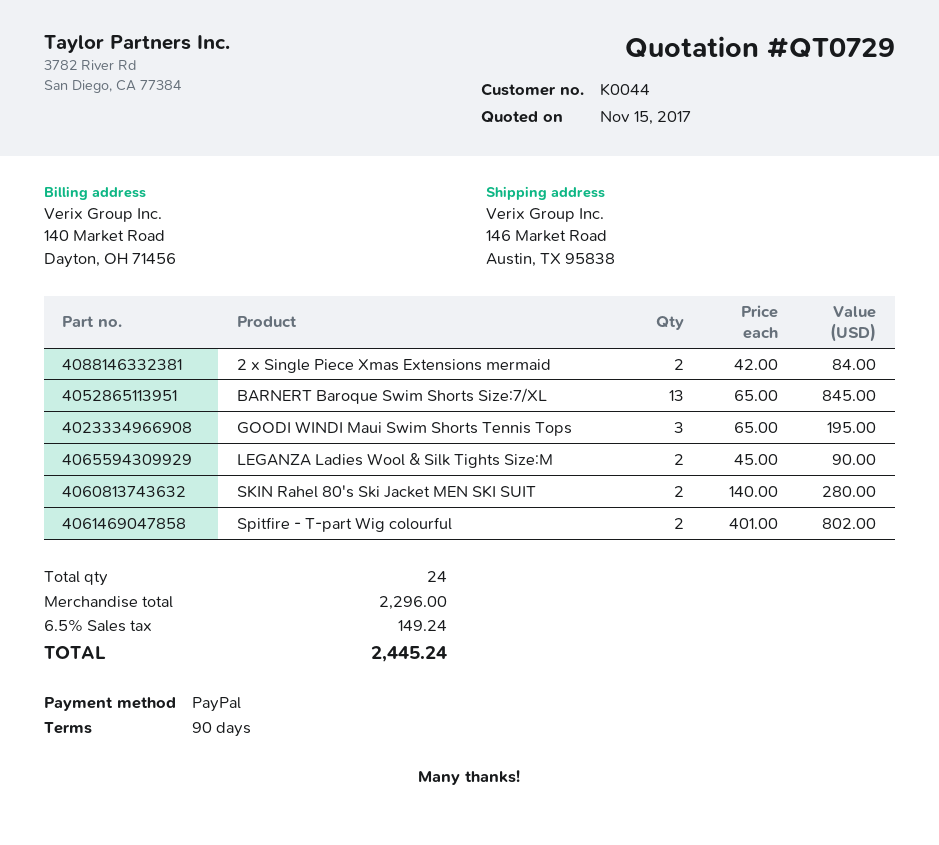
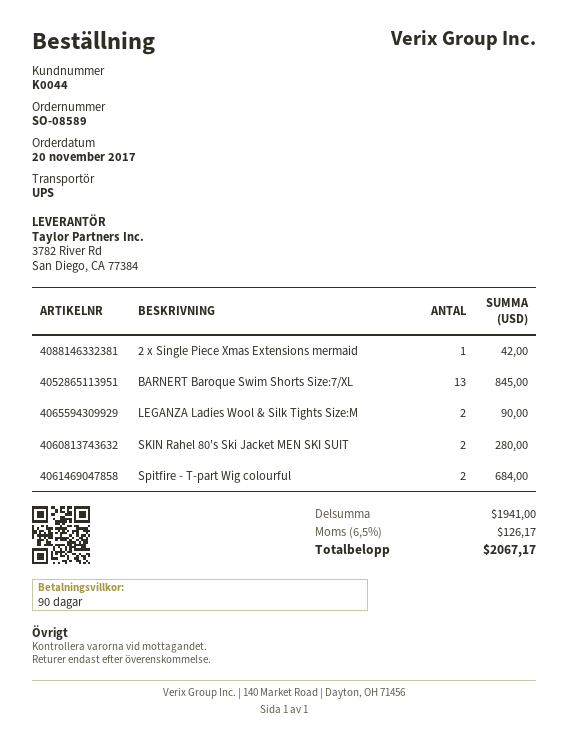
2 x Single Piece Xmas Extensions mermaid: 2 for 84.00 -> 1 for 42.00
GOODI WINDI Maui Swim Shorts Tennis Tops: 3 for 195.00 -> none
Spitfire - T-part Wig colourful: 2 for 802.00 -> 2 for 684.00
subtotal: 2296.00 -> 1941.00
tax: 6.5% = 149.24 -> 6.5% = 126.17
total: 2445.24 -> 2067.17

